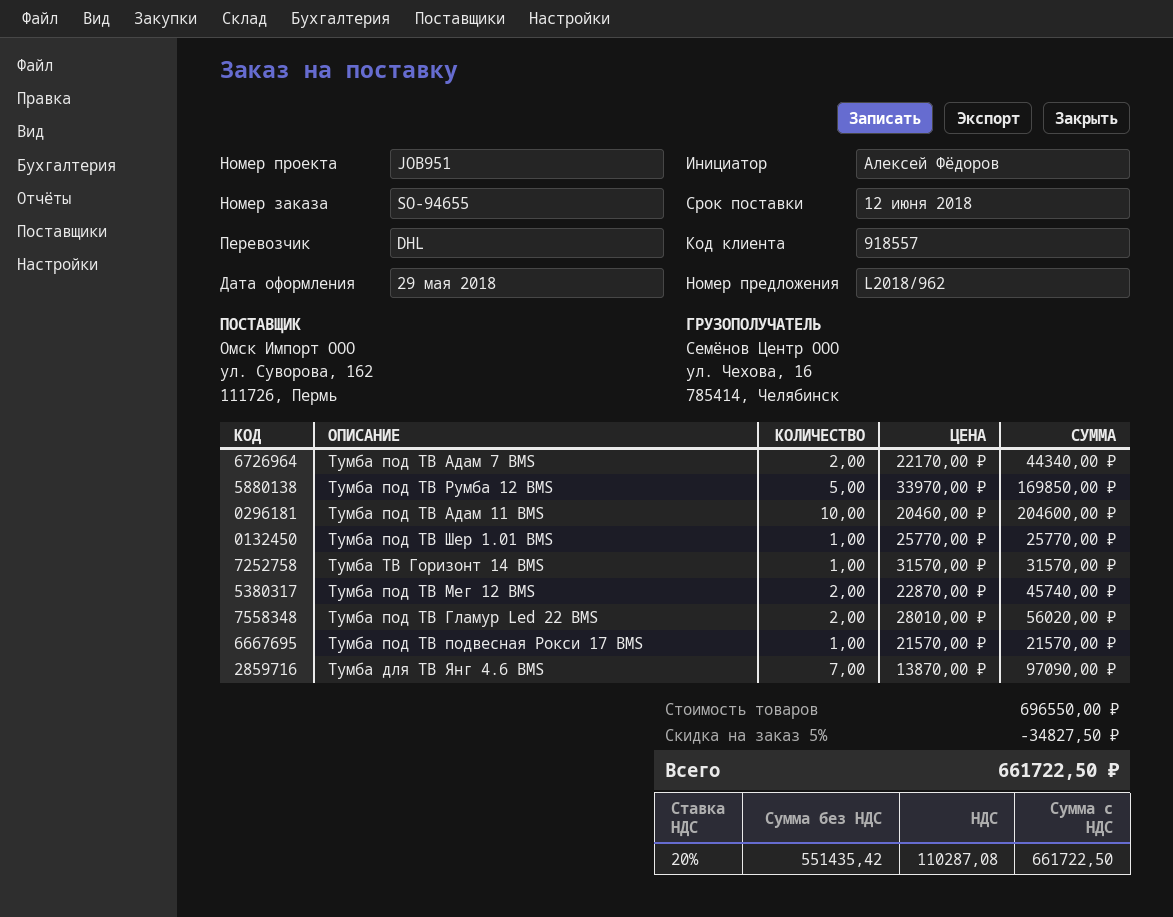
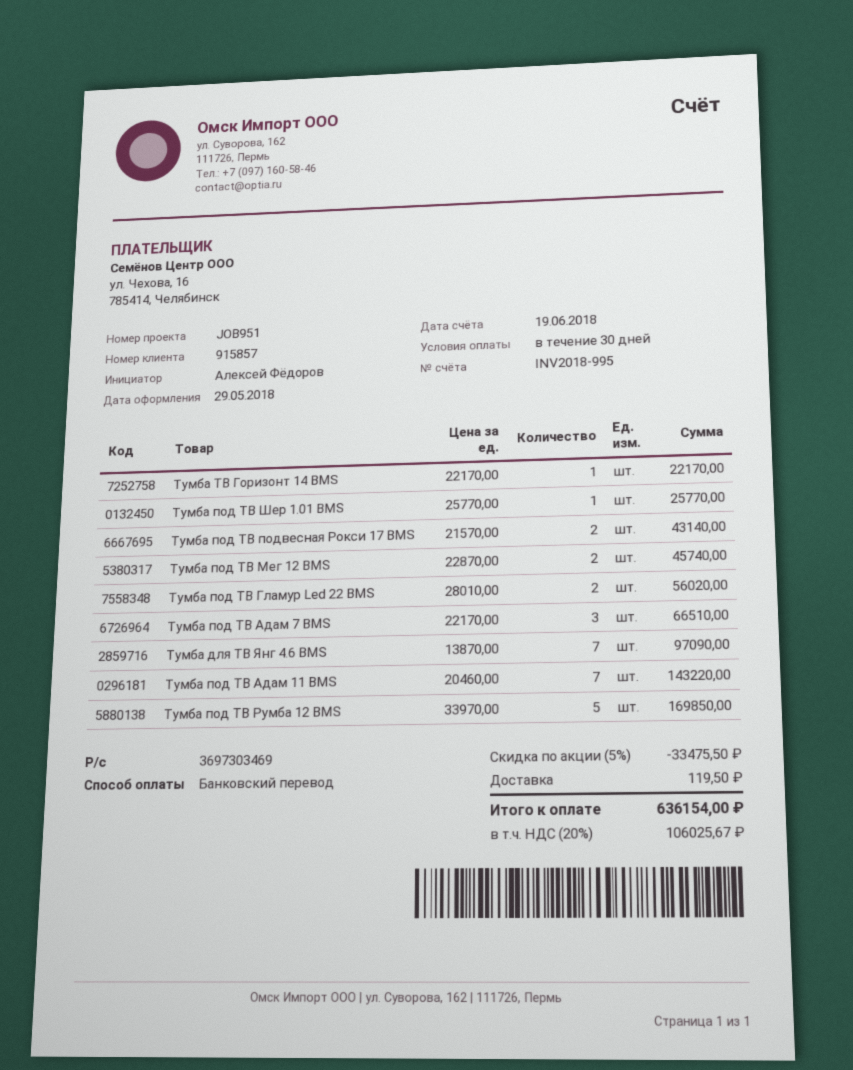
customer number: 918557 -> 915857
Тумба под ТВ Адам 7 BMS: 2 x 22170.00 = 44340.00 -> 3 x 22170.00 = 66510.00
Тумба под ТВ Адам 11 BMS: 10 x 20460.00 = 204600.00 -> 7 x 20460.00 = 143220.00
Тумба ТВ Горизонт 14 BMS: 1 x 31570.00 = 31570.00 -> 1 x 22170.00 = 22170.00
Тумба под ТВ подвесная Рокси 17 BMS: 1 x 21570.00 = 21570.00 -> 2 x 21570.00 = 43140.00
discount: 5% = 34827.50 -> 5% = 33475.50
shipping: none -> 119.50
tax: 20% = 110287.08 -> 20% = 106025.67
total: 661722.50 -> 636154.00

